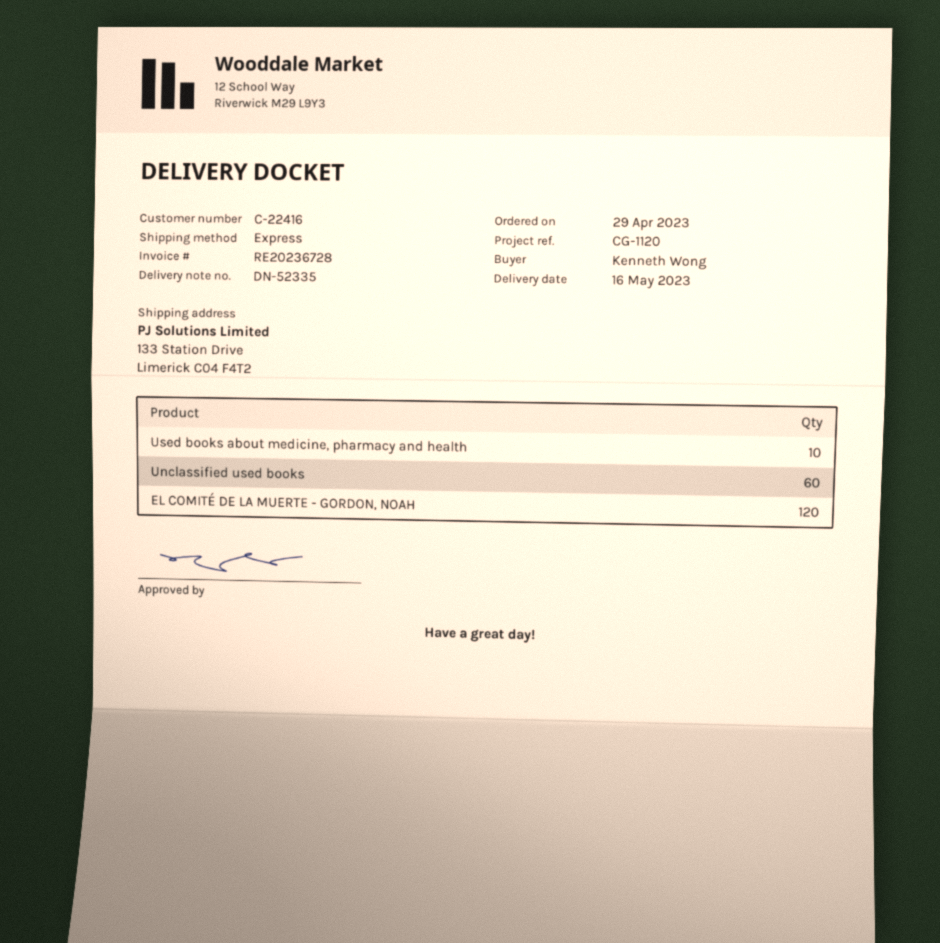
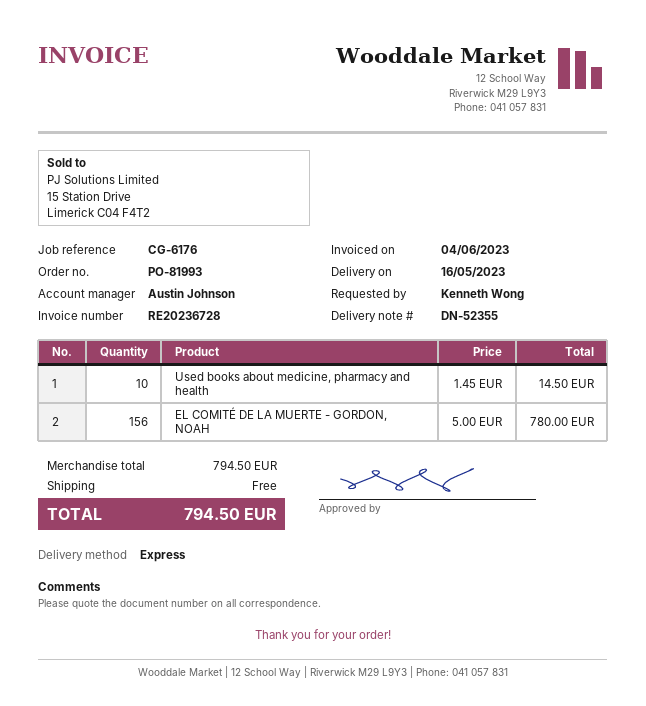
delivery note number: DN-52335 -> DN-52355
reference: CG-1120 -> CG-6176
Unclassified used books: 60 -> none
EL COMITÉ DE LA MUERTE - GORDON, NOAH: 120 -> 156

